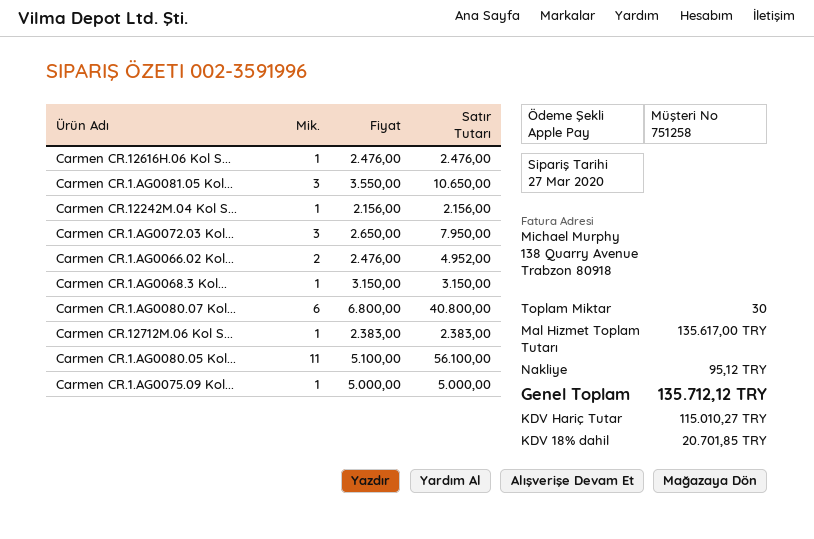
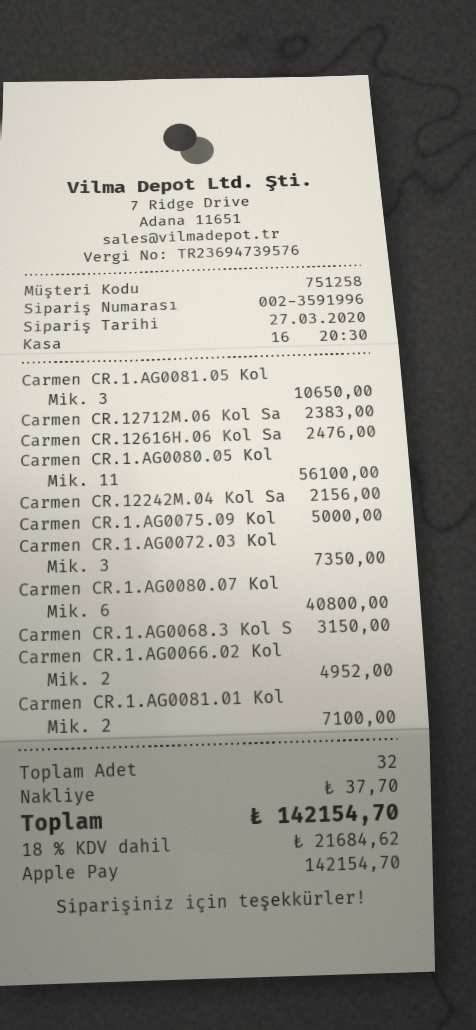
Carmen CR.1.AG0072.03 Kol...: 3 for 7950.00 -> 3 for 7350.00
Carmen CR.1.AG0081.01 Kol: none -> 2 for 7100.00
total quantity: 30 -> 32
shipping: 95.12 -> 37.70
tax: 18% = 20701.85 -> 18% = 21684.62
total: 135712.12 -> 142154.70

